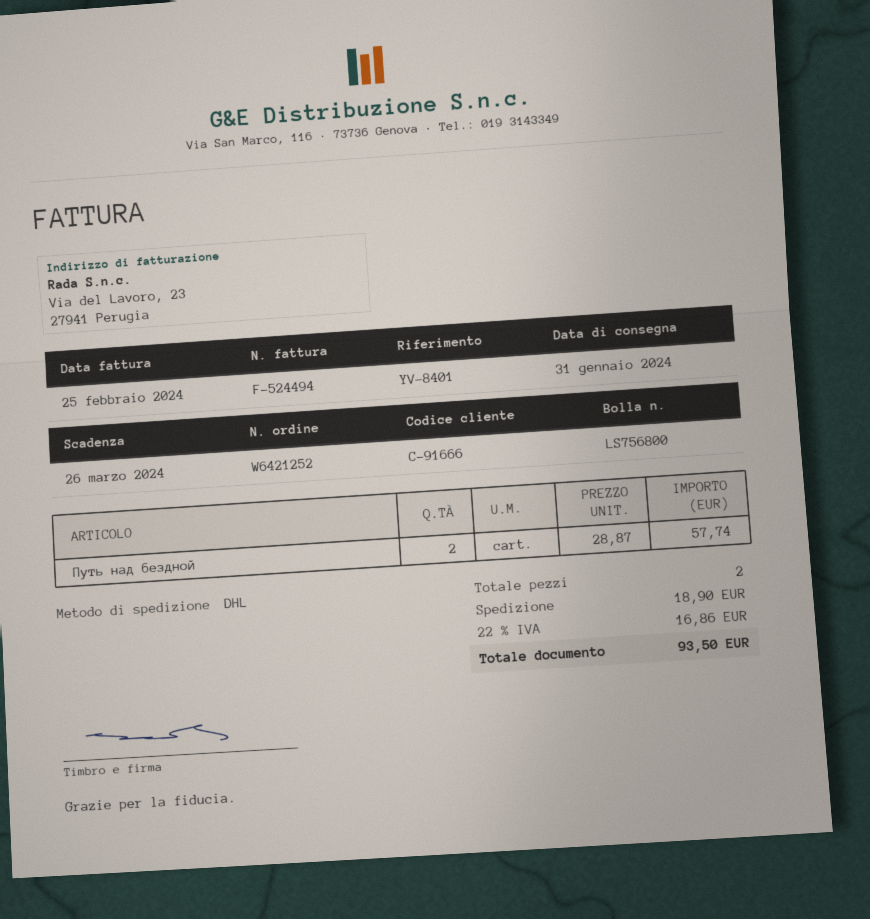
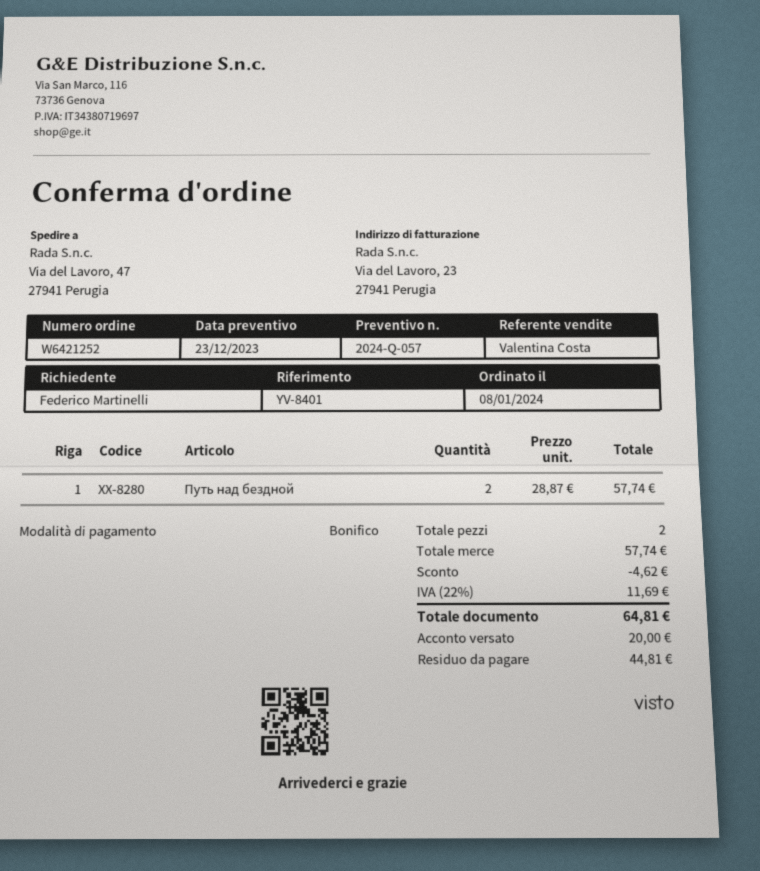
discount: none -> 4.62
shipping: 18.90 -> none
tax: 22% = 16.86 -> 22% = 11.69
total: 93.50 -> 64.81

